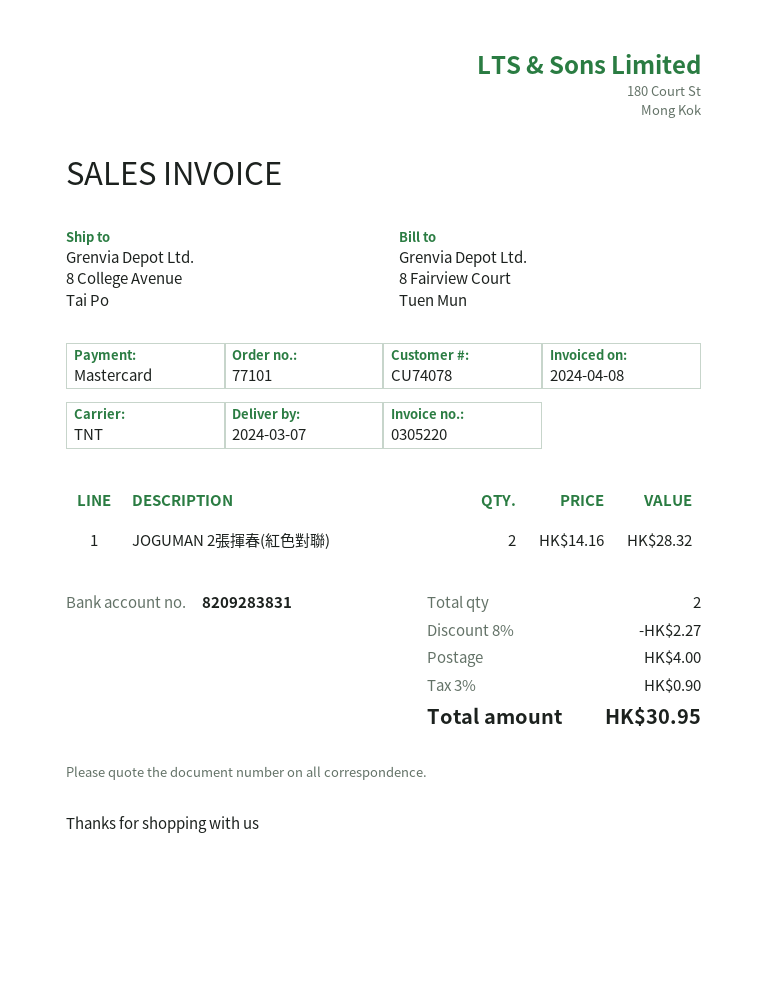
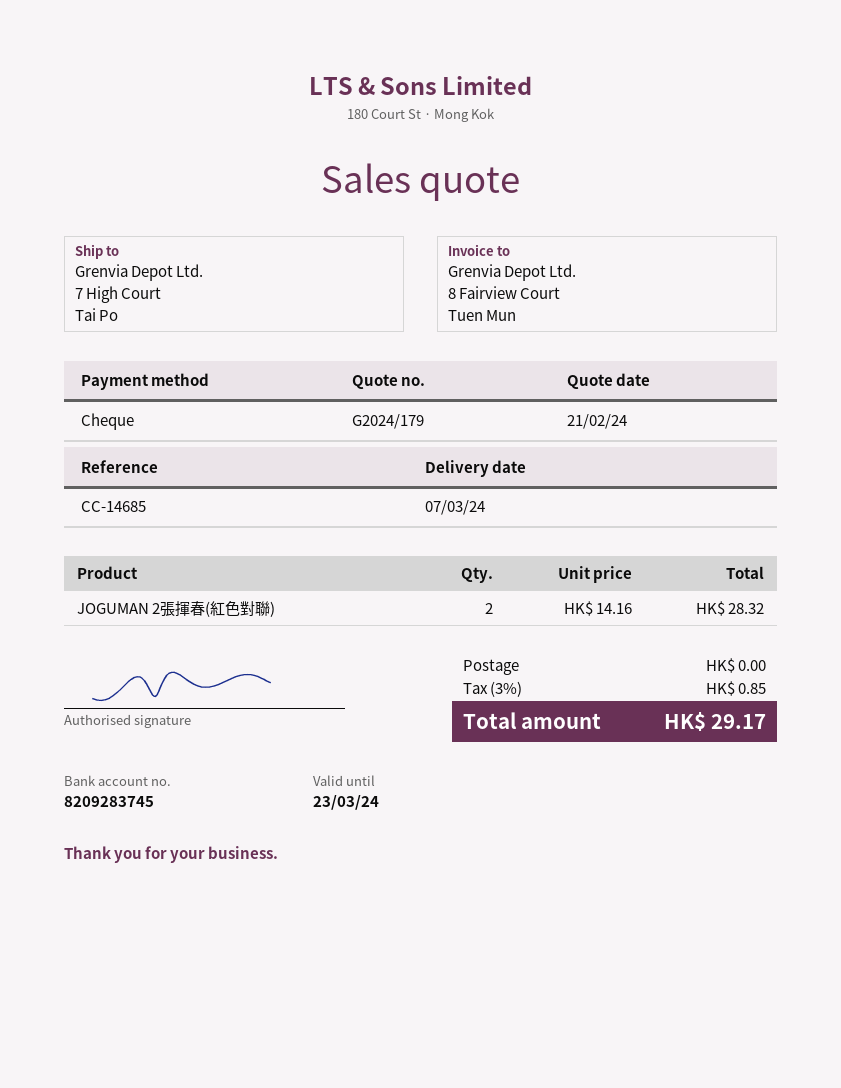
payment method: Mastercard -> cheque
bank account: 8209283831 -> 8209283745
ship to: 8 College Avenue, Tai Po -> 7 High Court, Tai Po
discount: 8% = 2.27 -> none
shipping: 4.00 -> 0.00
tax: 3% = 0.90 -> 3% = 0.85
total: 30.95 -> 29.17

